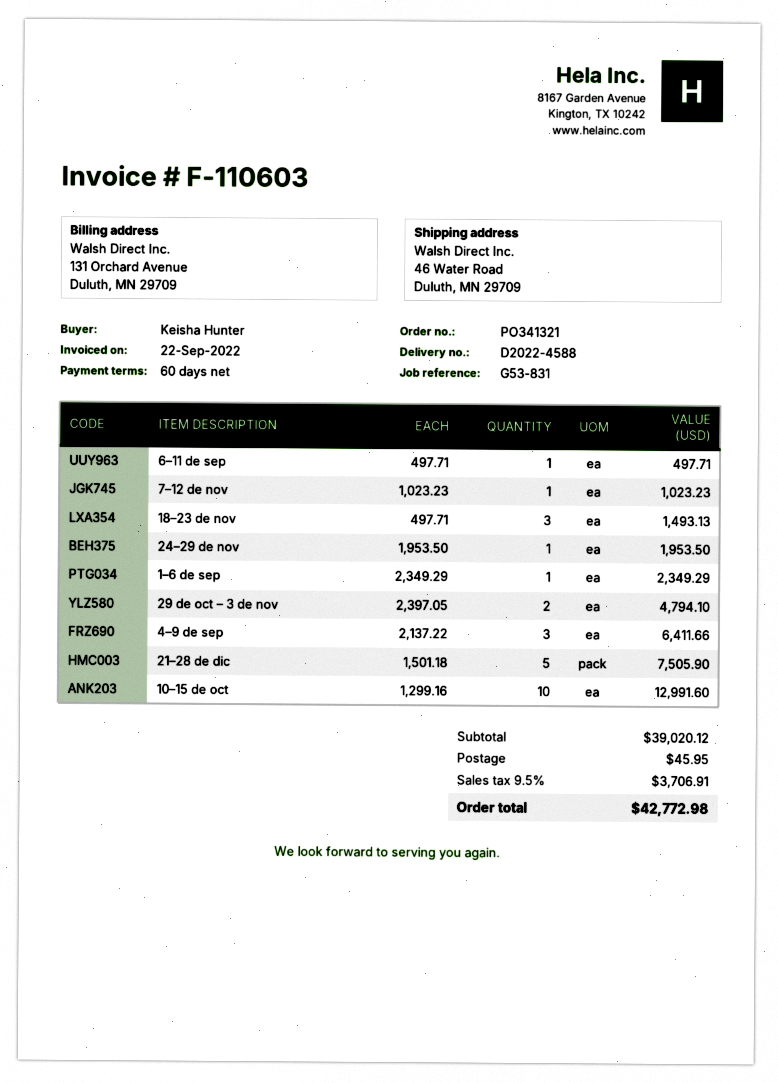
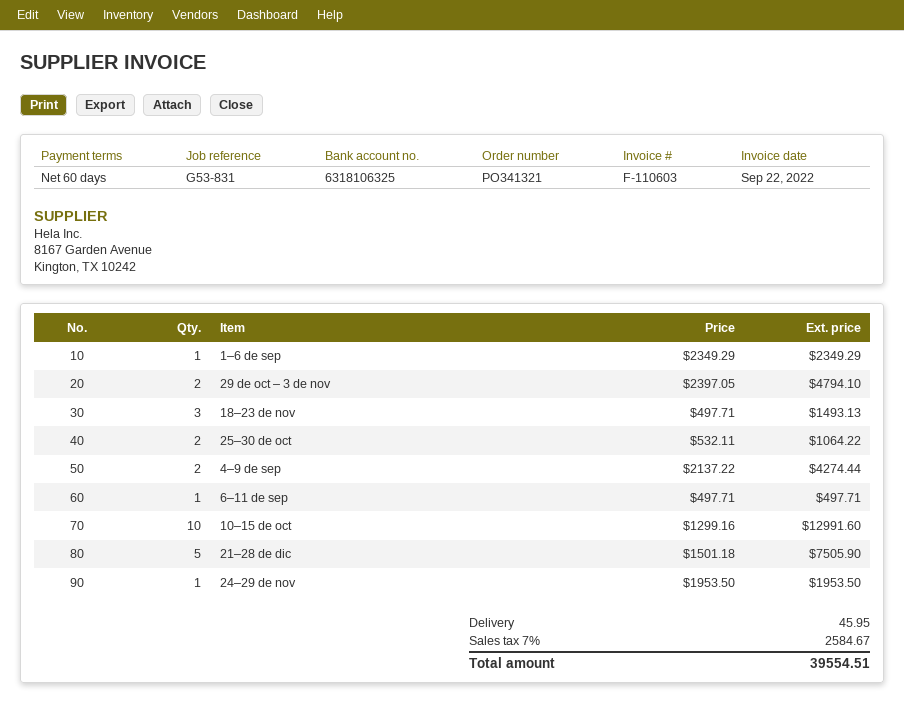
7–12 de nov: 1 x 1023.23 = 1023.23 -> none
4–9 de sep: 3 x 2137.22 = 6411.66 -> 2 x 2137.22 = 4274.44
25–30 de oct: none -> 2 x 532.11 = 1064.22
tax: 9.5% = 3706.91 -> 7% = 2584.67
total: 42772.98 -> 39554.51

